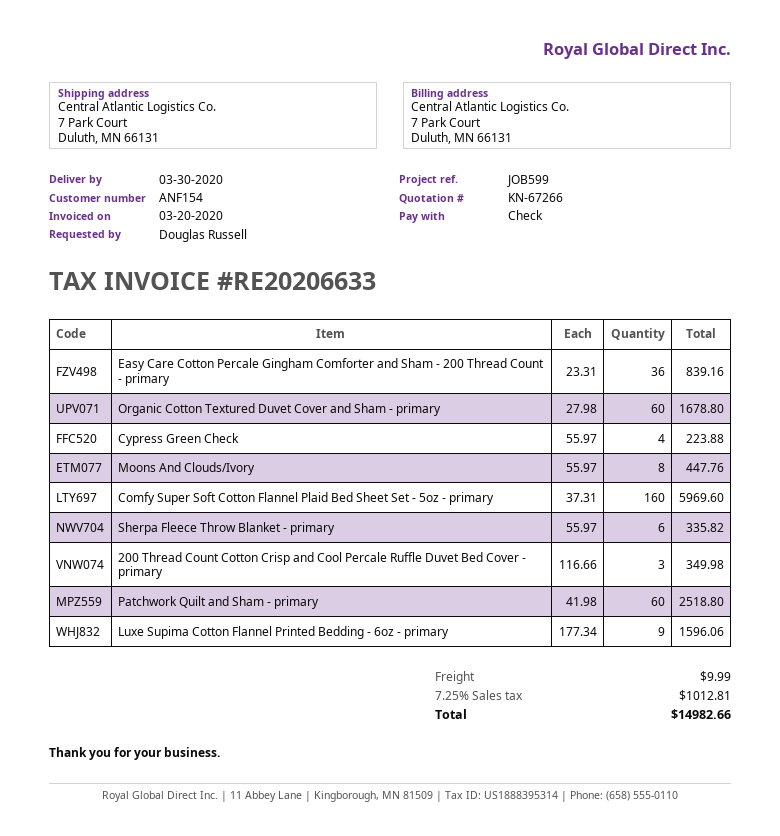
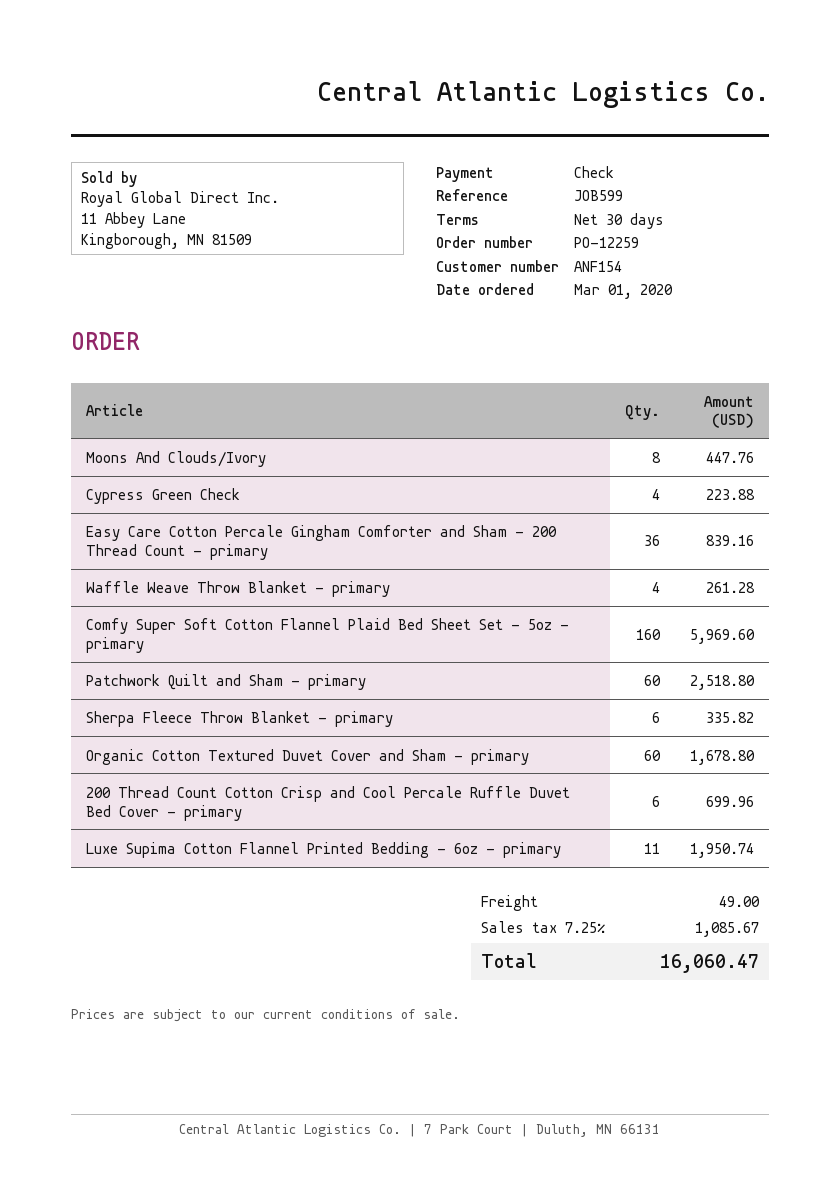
200 Thread Count Cotton Crisp and Cool Percale Ruffle Duvet Bed Cover - primary: 3 for 349.98 -> 6 for 699.96
Luxe Supima Cotton Flannel Printed Bedding - 6oz - primary: 9 for 1596.06 -> 11 for 1950.74
Waffle Weave Throw Blanket - primary: none -> 4 for 261.28
shipping: 9.99 -> 49.00
tax: 7.25% = 1012.81 -> 7.25% = 1085.67
total: 14982.66 -> 16060.47

